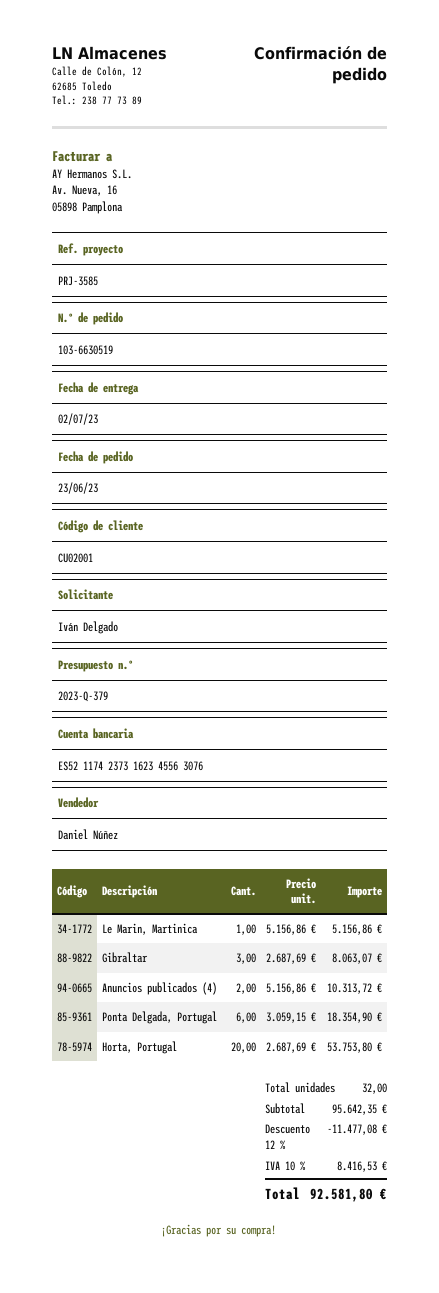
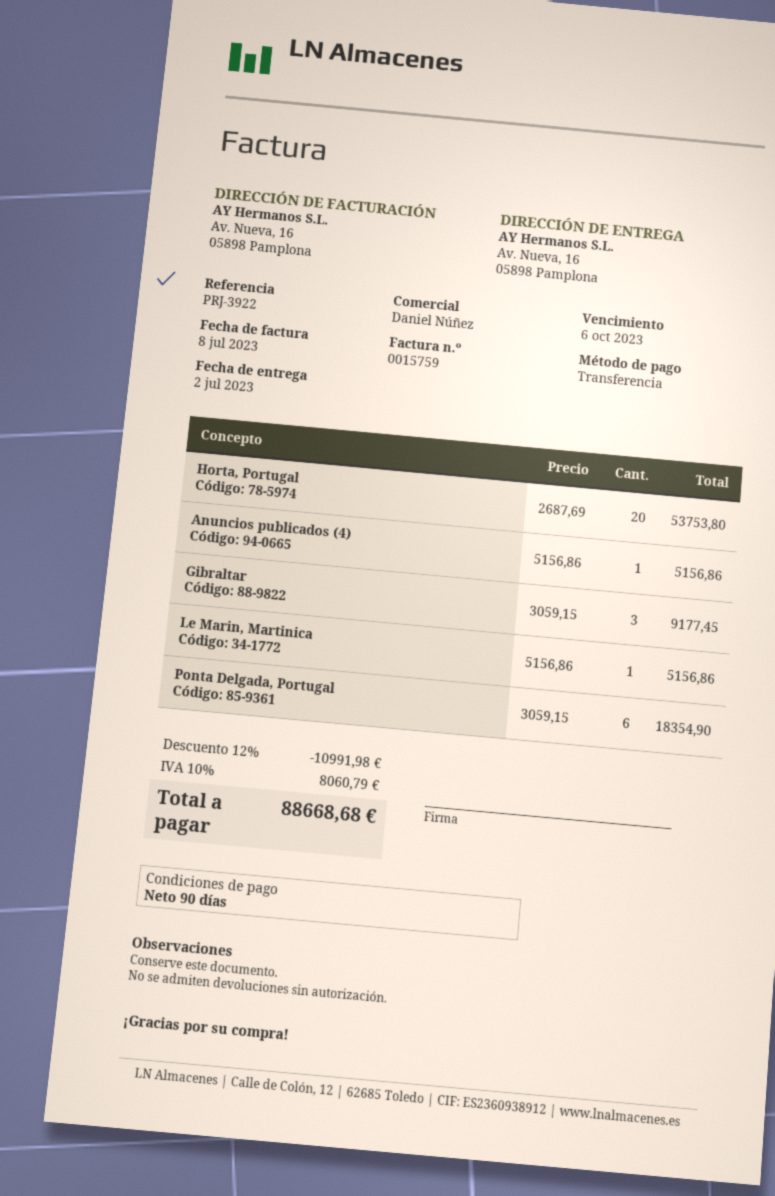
reference: PRJ-3585 -> PRJ-3922
Gibraltar: 3 x 2687.69 = 8063.07 -> 3 x 3059.15 = 9177.45
Anuncios publicados (4): 2 x 5156.86 = 10313.72 -> 1 x 5156.86 = 5156.86
discount: 12% = 11477.08 -> 12% = 10991.98
tax: 10% = 8416.53 -> 10% = 8060.79
total: 92581.80 -> 88668.68

